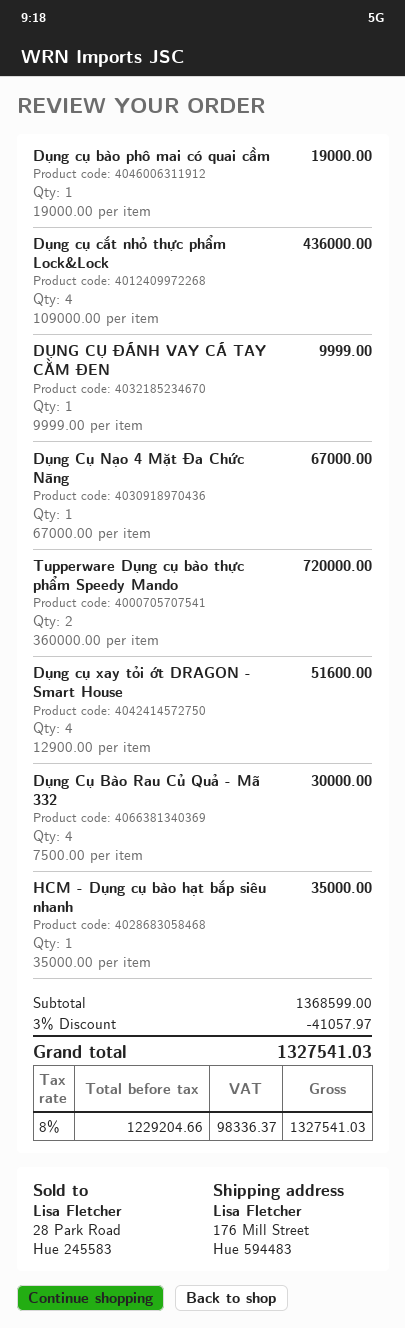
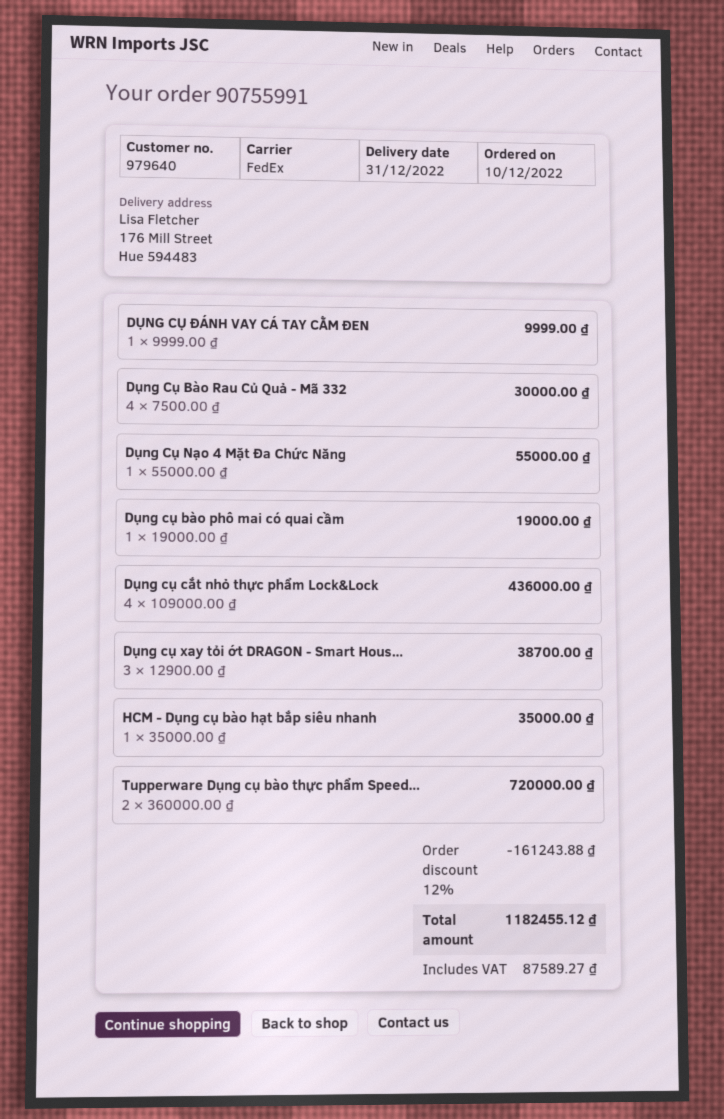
Dụng Cụ Nạo 4 Mặt Đa Chức Năng: 1 x 67000.00 = 67000.00 -> 1 x 55000.00 = 55000.00
Dụng cụ xay tỏi ớt DRAGON - Smart House: 4 x 12900.00 = 51600.00 -> 3 x 12900.00 = 38700.00
discount: 3% = 41057.97 -> 12% = 161243.88
tax: 98336.37 -> 87589.27
total: 1327541.03 -> 1182455.12

